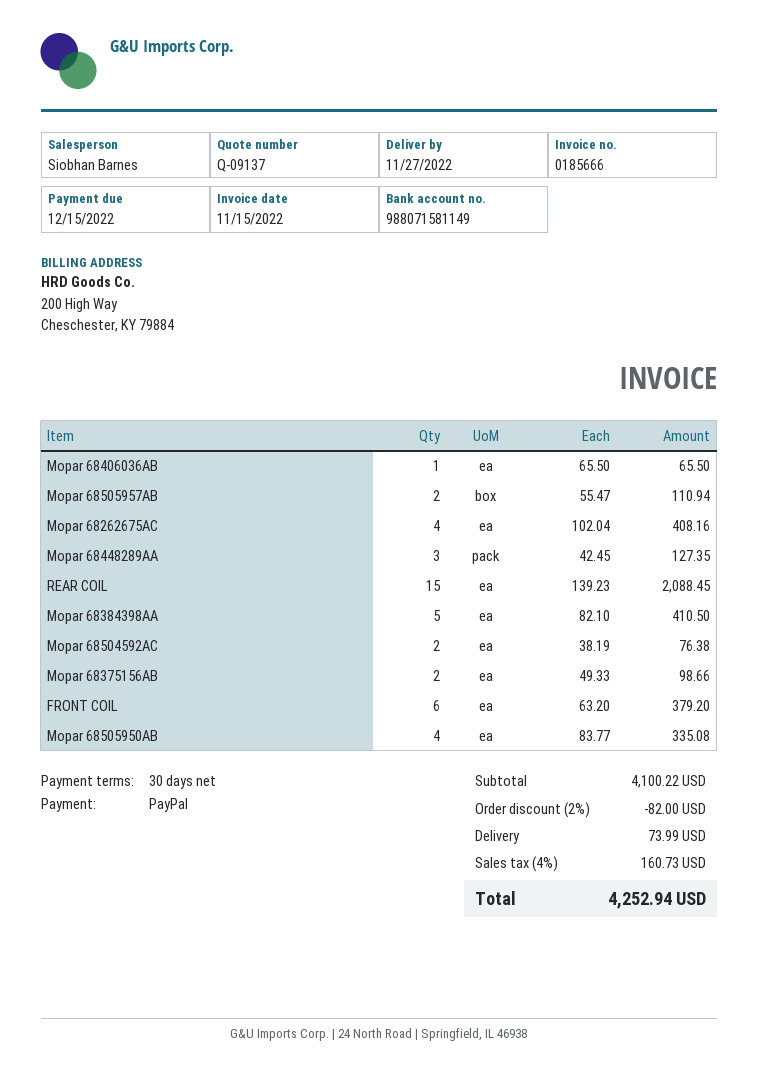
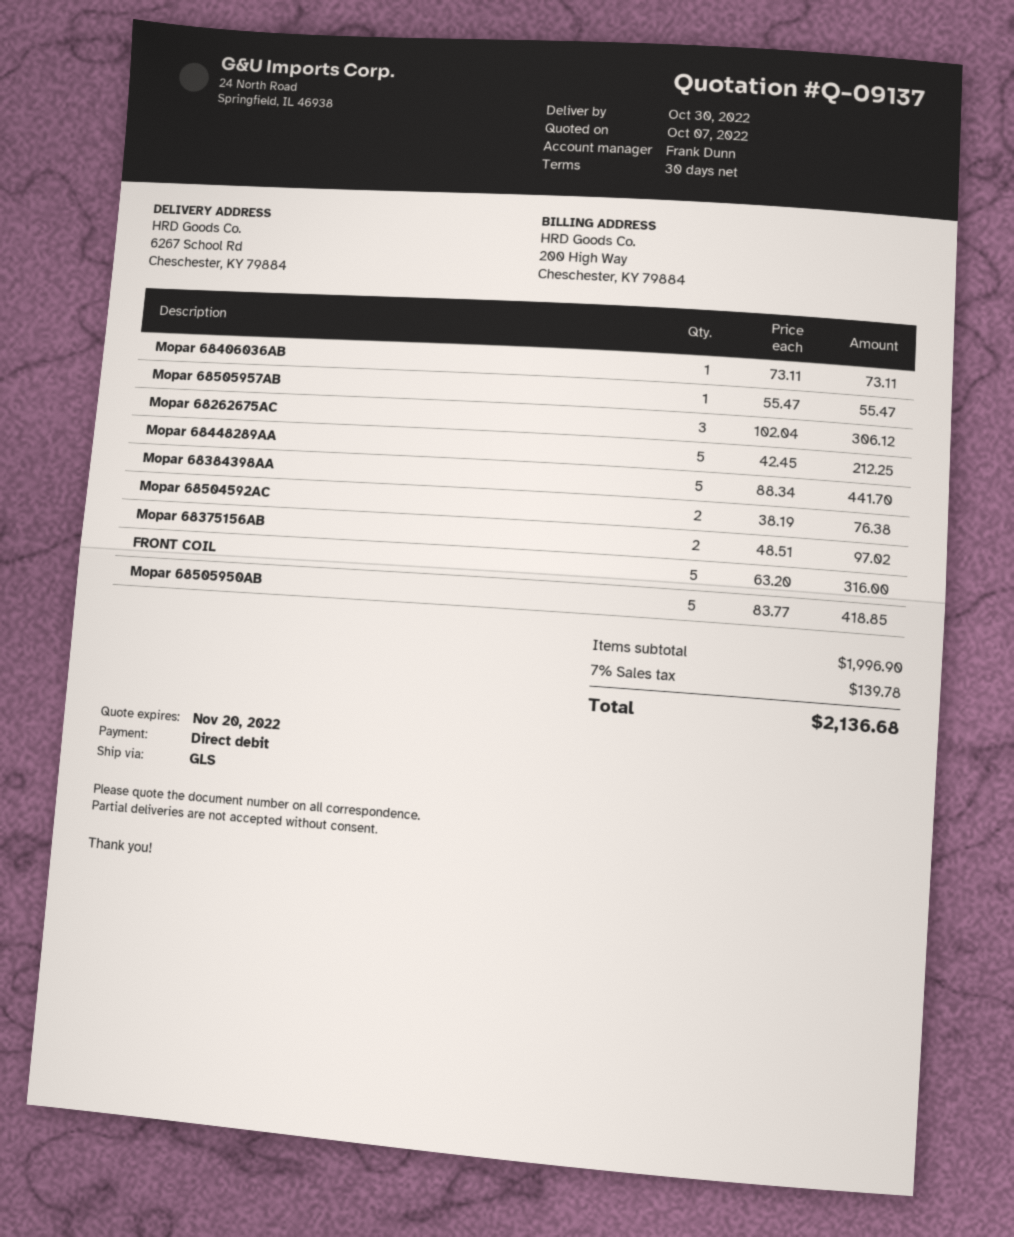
delivery date: 2022-11-27 -> 2022-10-30
sales rep: Siobhan Barnes -> Frank Dunn
payment method: PayPal -> direct debit
Mopar 68406036AB: 1 x 65.50 = 65.50 -> 1 x 73.11 = 73.11
Mopar 68505957AB: 2 x 55.47 = 110.94 -> 1 x 55.47 = 55.47
Mopar 68262675AC: 4 x 102.04 = 408.16 -> 3 x 102.04 = 306.12
Mopar 68448289AA: 3 x 42.45 = 127.35 -> 5 x 42.45 = 212.25
REAR COIL: 15 x 139.23 = 2088.45 -> none
Mopar 68384398AA: 5 x 82.10 = 410.50 -> 5 x 88.34 = 441.70
Mopar 68375156AB: 2 x 49.33 = 98.66 -> 2 x 48.51 = 97.02
FRONT COIL: 6 x 63.20 = 379.20 -> 5 x 63.20 = 316.00
Mopar 68505950AB: 4 x 83.77 = 335.08 -> 5 x 83.77 = 418.85
subtotal: 4100.22 -> 1996.90
discount: 2% = 82.00 -> none
shipping: 73.99 -> none
tax: 4% = 160.73 -> 7% = 139.78
total: 4252.94 -> 2136.68

